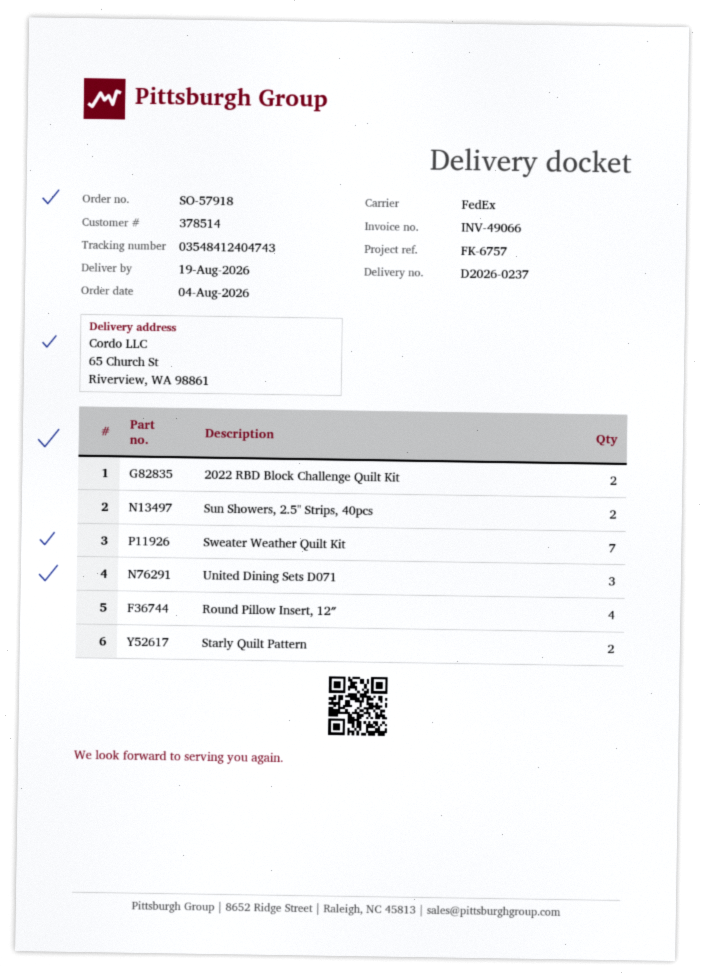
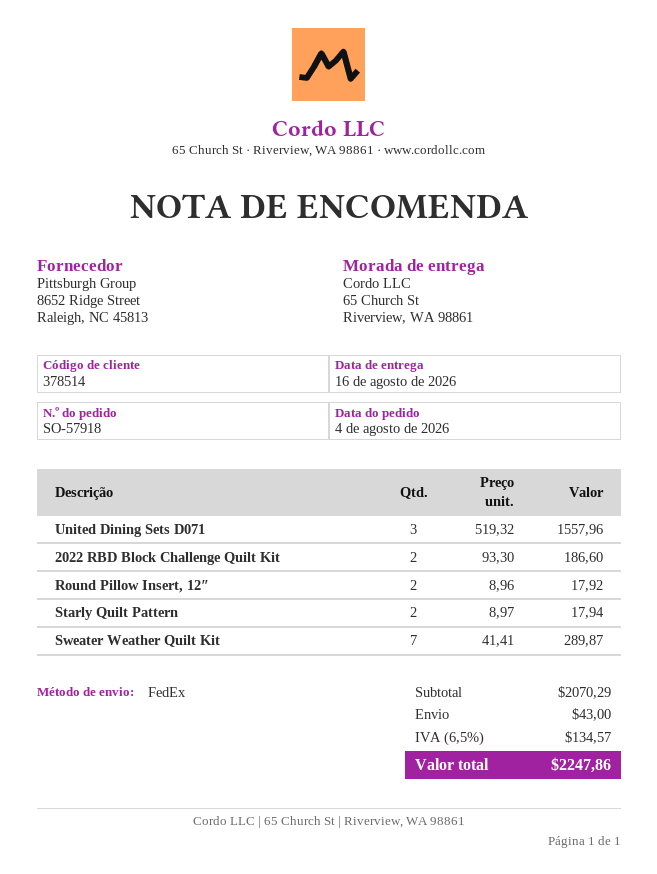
delivery date: 2026-08-19 -> 2026-08-16
Sun Showers, 2.5" Strips, 40pcs: 2 -> none
Round Pillow Insert, 12″: 4 -> 2

